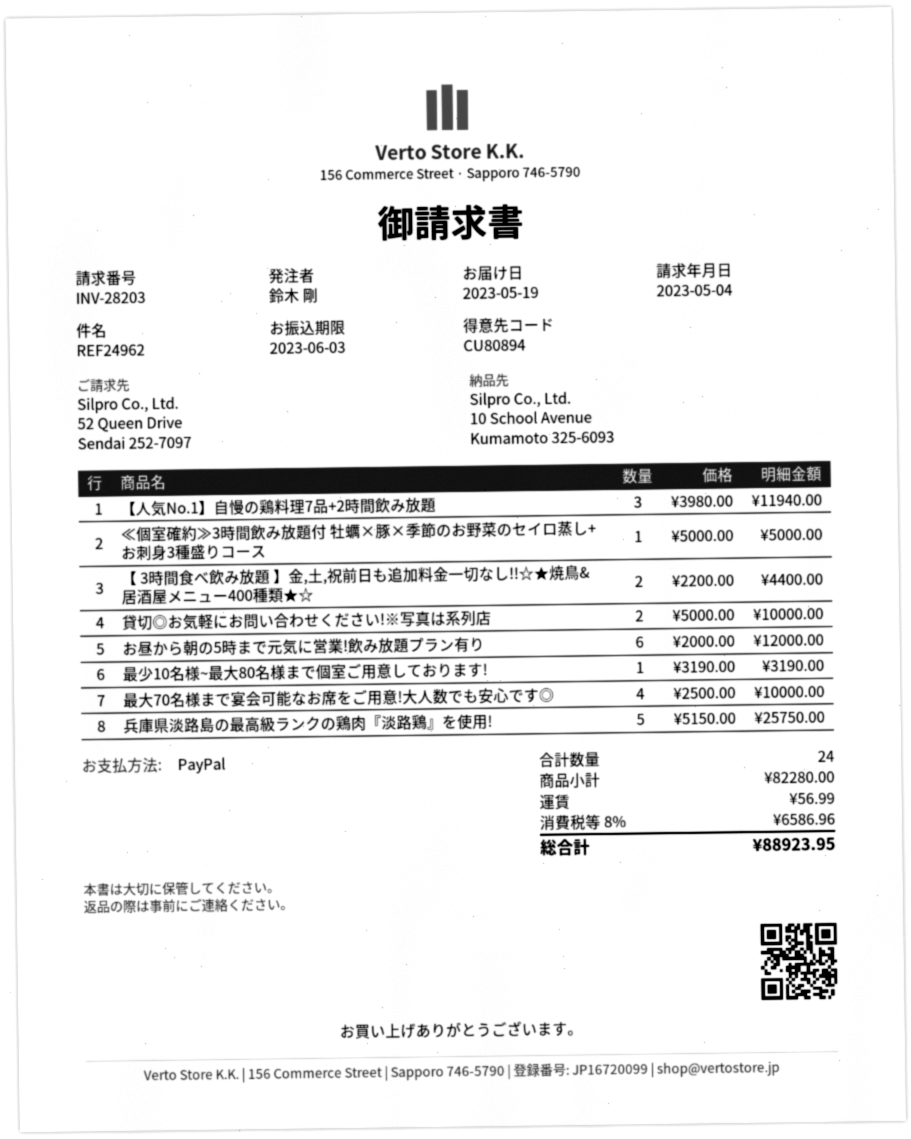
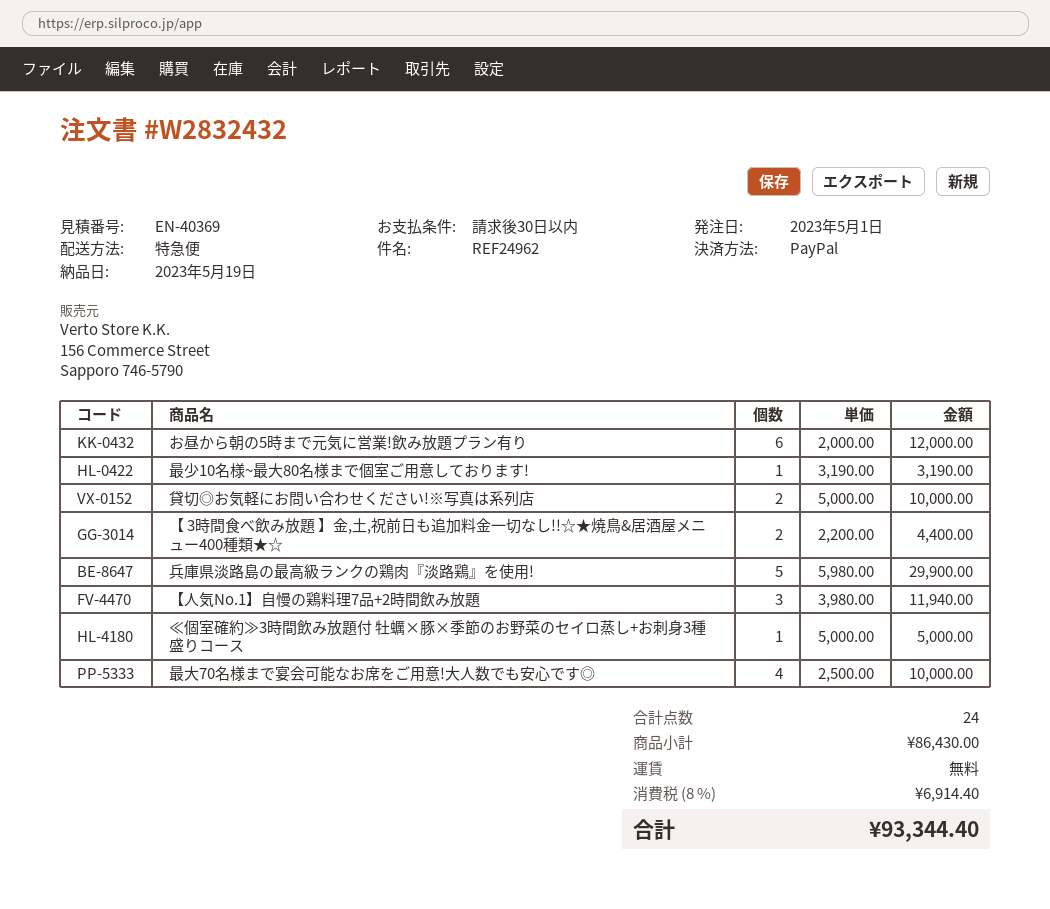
兵庫県淡路島の最高級ランクの鶏肉『淡路鶏』を使用!: 5 x 5150.00 = 25750.00 -> 5 x 5980.00 = 29900.00
subtotal: 82280.00 -> 86430.00
shipping: 56.99 -> 0.00
tax: 8% = 6586.96 -> 8% = 6914.40
total: 88923.95 -> 93344.40

